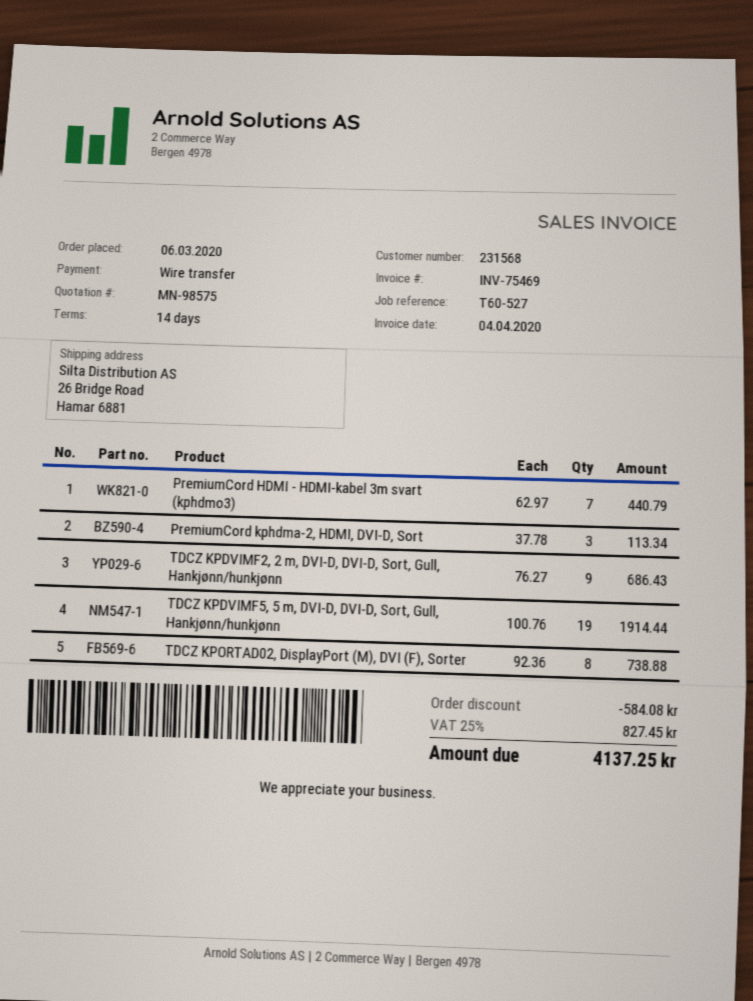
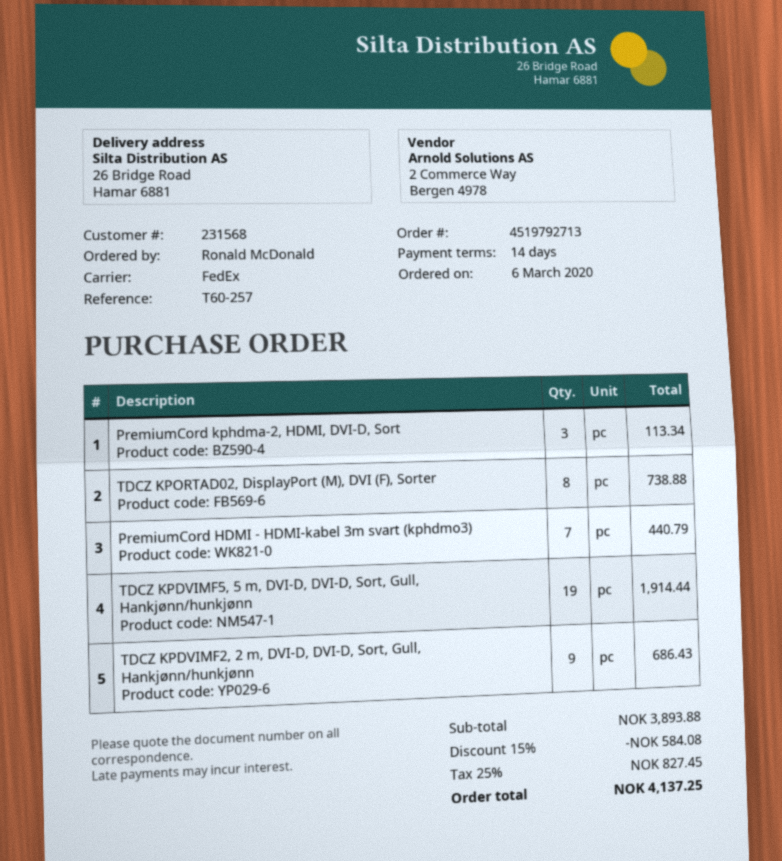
reference: T60-527 -> T60-257

